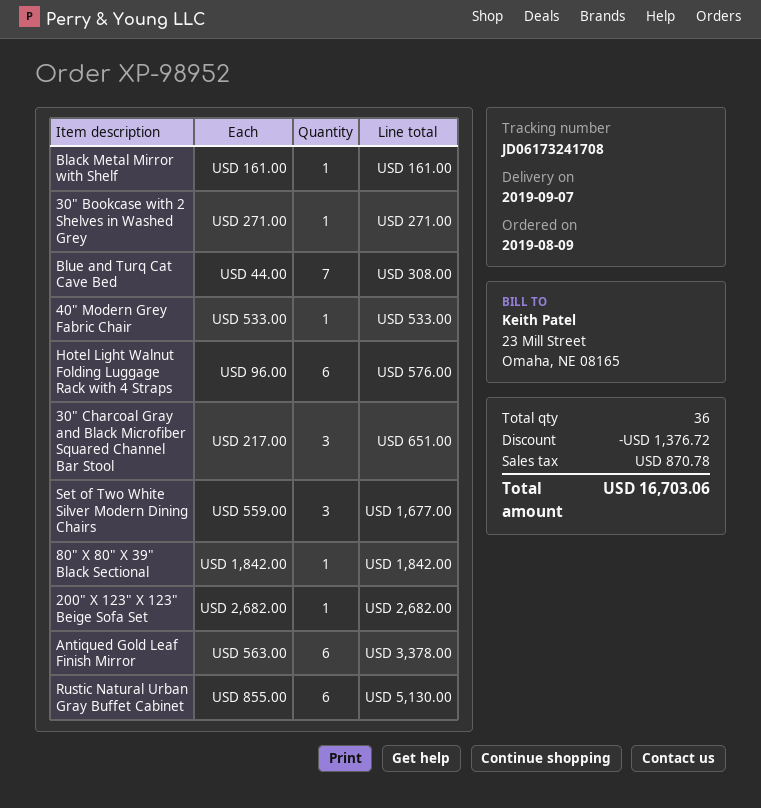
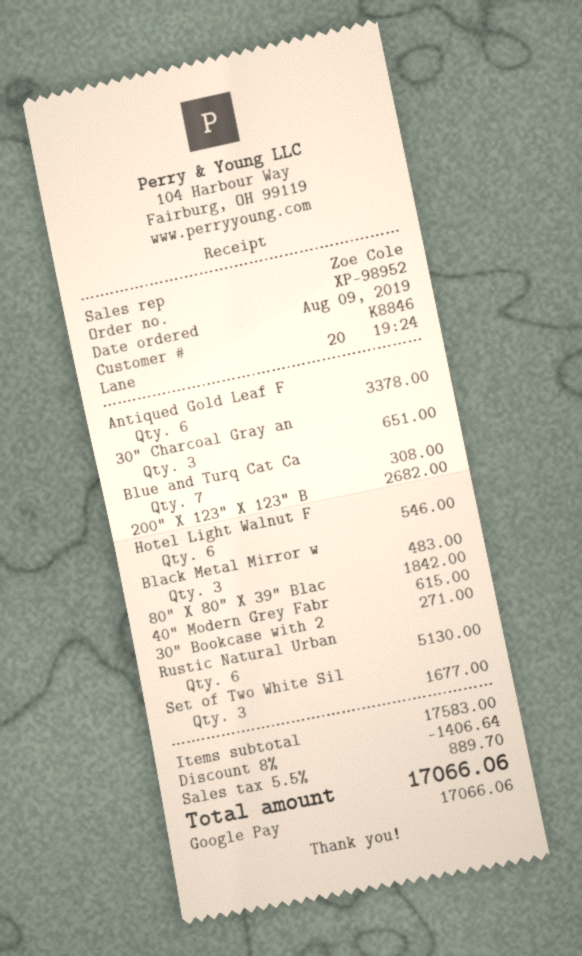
Black Metal Mirror with Shelf: 1 for 161.00 -> 3 for 483.00
40" Modern Grey Fabric Chair: 1 for 533.00 -> 1 for 615.00
Hotel Light Walnut Folding Luggage Rack with 4 Straps: 6 for 576.00 -> 6 for 546.00
discount: 1376.72 -> 1406.64
tax: 870.78 -> 889.70
total: 16703.06 -> 17066.06

